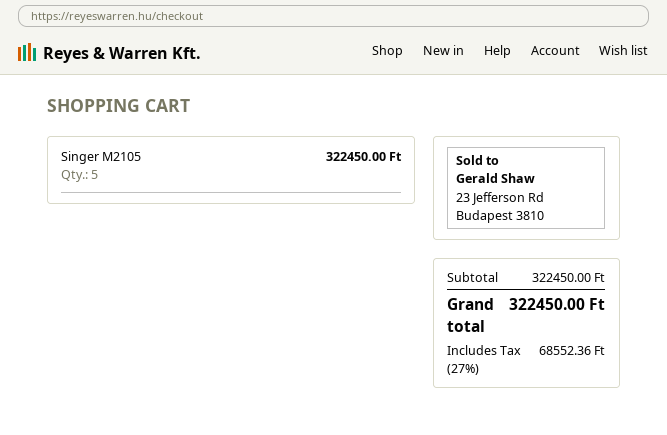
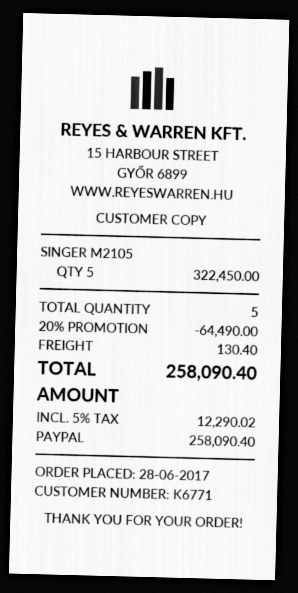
discount: none -> 20% = 64490.00
shipping: none -> 130.40
tax: 27% = 68552.36 -> 5% = 12290.02
total: 322450.00 -> 258090.40

